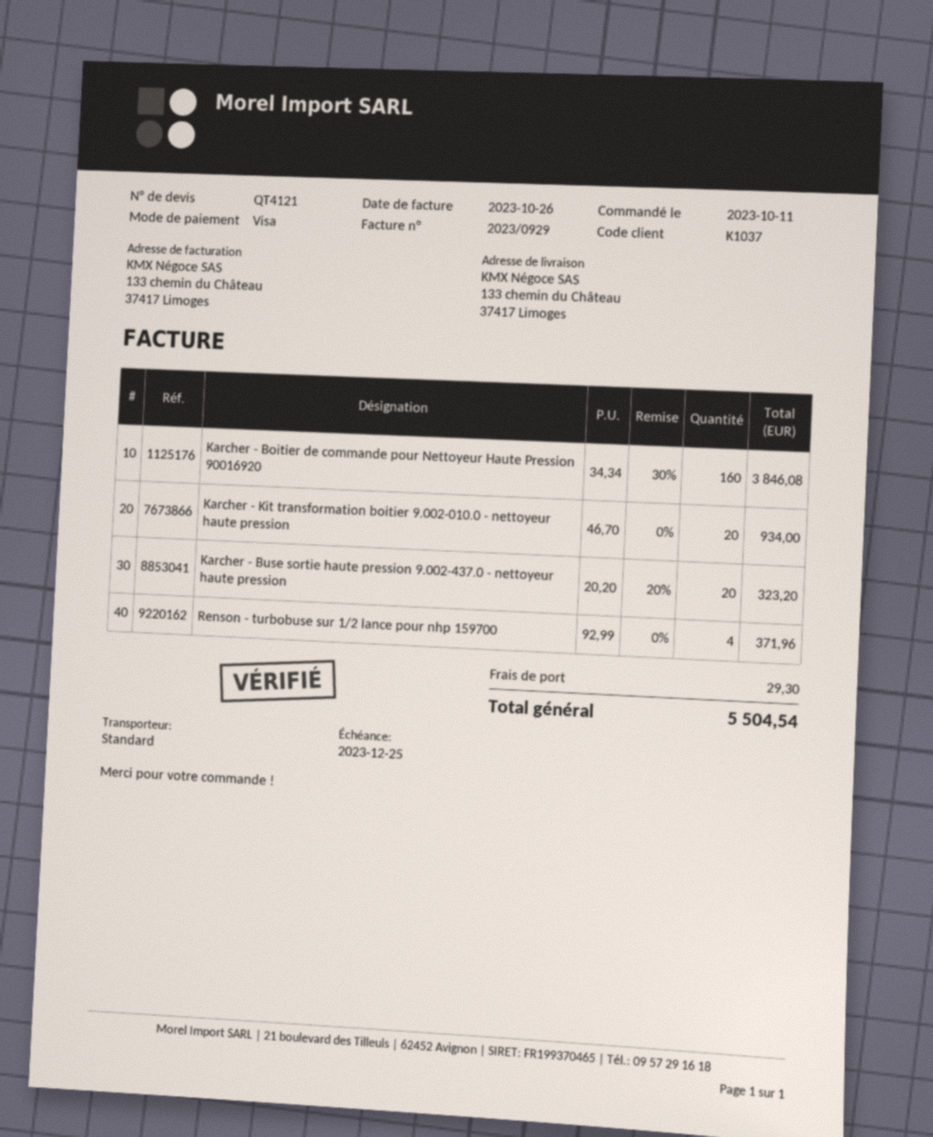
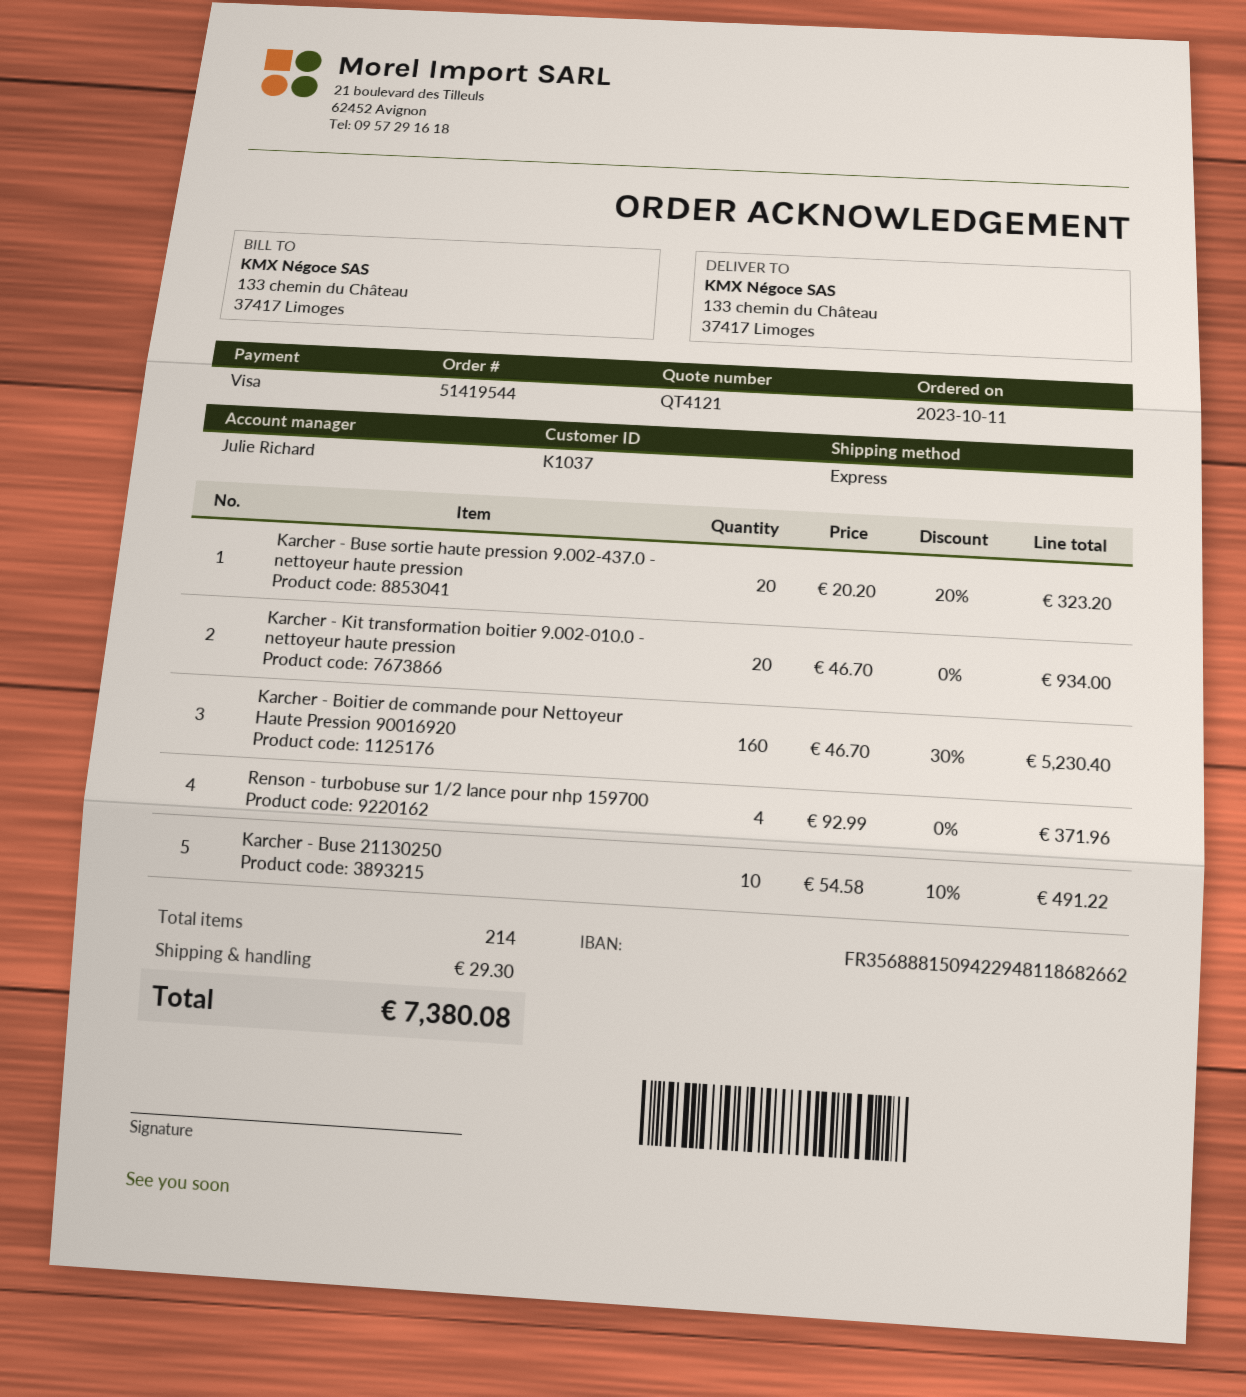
shipping method: standard -> express
Karcher - Boitier de commande pour Nettoyeur Haute Pression 90016920: 160 x 34.34 - 30% = 3846.08 -> 160 x 46.70 - 30% = 5230.40
Karcher - Buse 21130250: none -> 10 x 54.58 - 10% = 491.22
total: 5504.54 -> 7380.08

